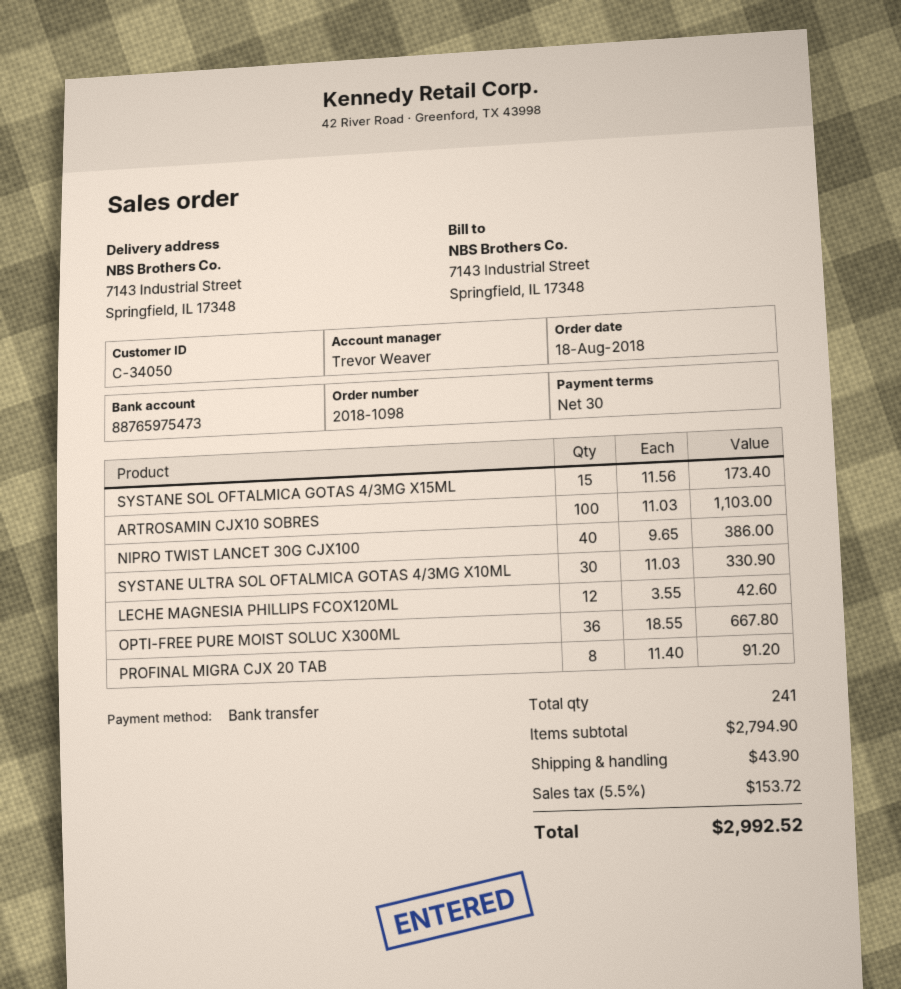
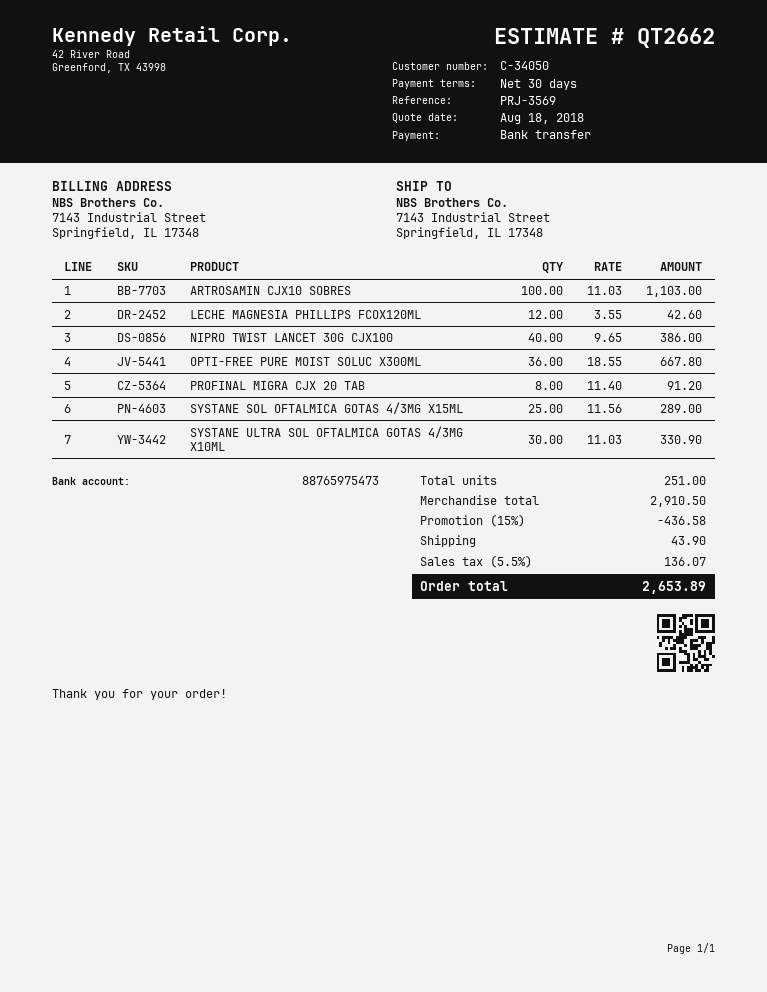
SYSTANE SOL OFTALMICA GOTAS 4/3MG X15ML: 15 x 11.56 = 173.40 -> 25 x 11.56 = 289.00
total quantity: 241 -> 251
subtotal: 2794.90 -> 2910.50
discount: none -> 15% = 436.58
tax: 5.5% = 153.72 -> 5.5% = 136.07
total: 2992.52 -> 2653.89

